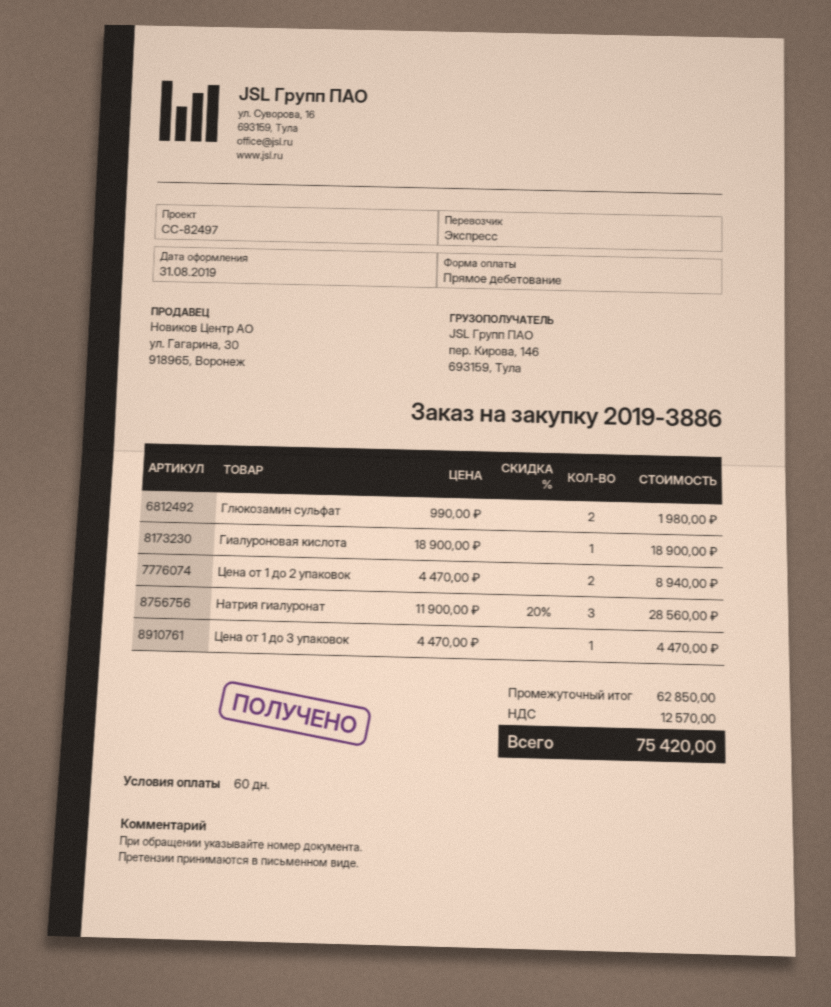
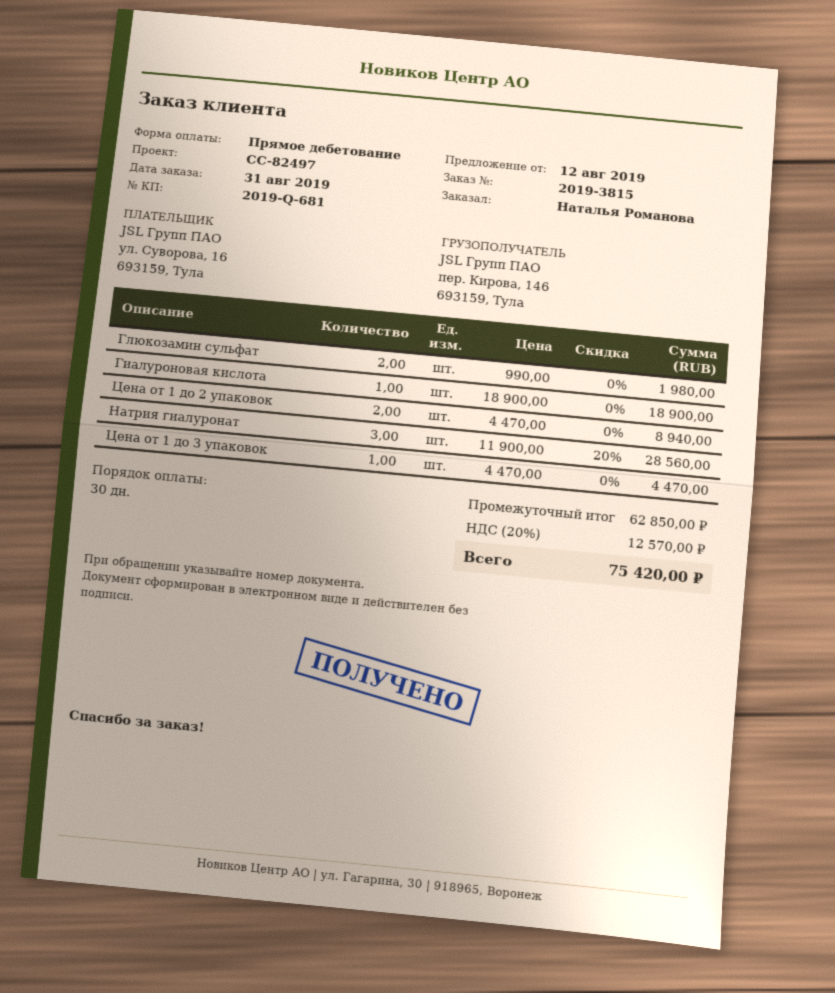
order number: 2019-3886 -> 2019-3815
payment terms: 60 days -> 30 days

